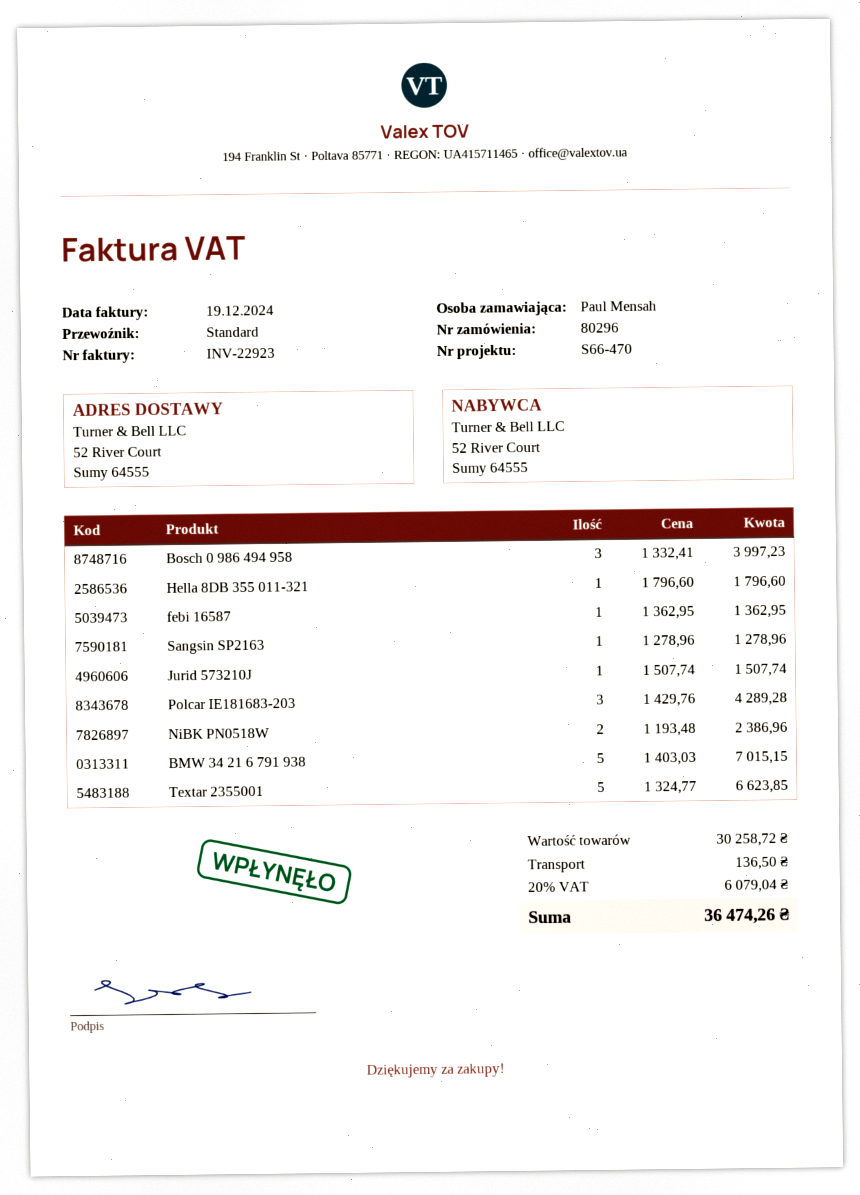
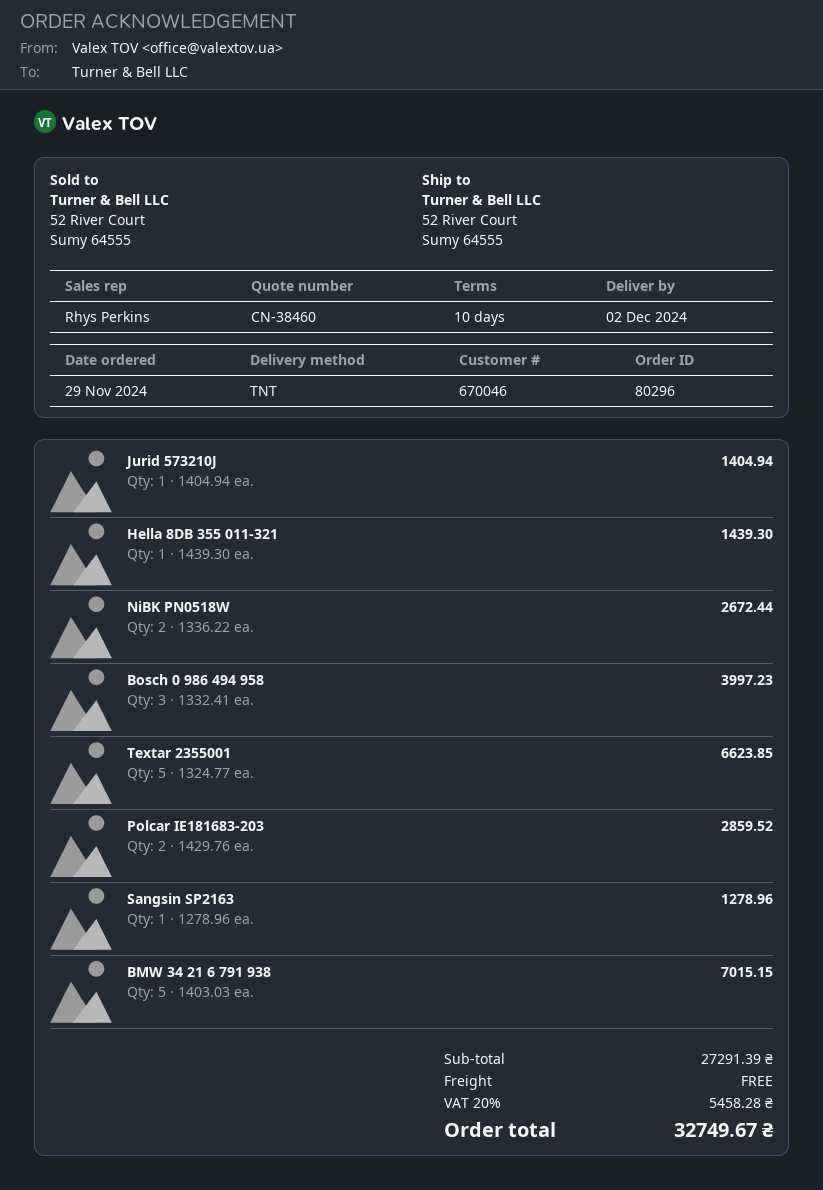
shipping method: standard -> TNT
Hella 8DB 355 011-321: 1 x 1796.60 = 1796.60 -> 1 x 1439.30 = 1439.30
febi 16587: 1 x 1362.95 = 1362.95 -> none
Jurid 573210J: 1 x 1507.74 = 1507.74 -> 1 x 1404.94 = 1404.94
Polcar IE181683-203: 3 x 1429.76 = 4289.28 -> 2 x 1429.76 = 2859.52
NiBK PN0518W: 2 x 1193.48 = 2386.96 -> 2 x 1336.22 = 2672.44
subtotal: 30258.72 -> 27291.39
shipping: 136.50 -> 0.00
tax: 20% = 6079.04 -> 20% = 5458.28
total: 36474.26 -> 32749.67

